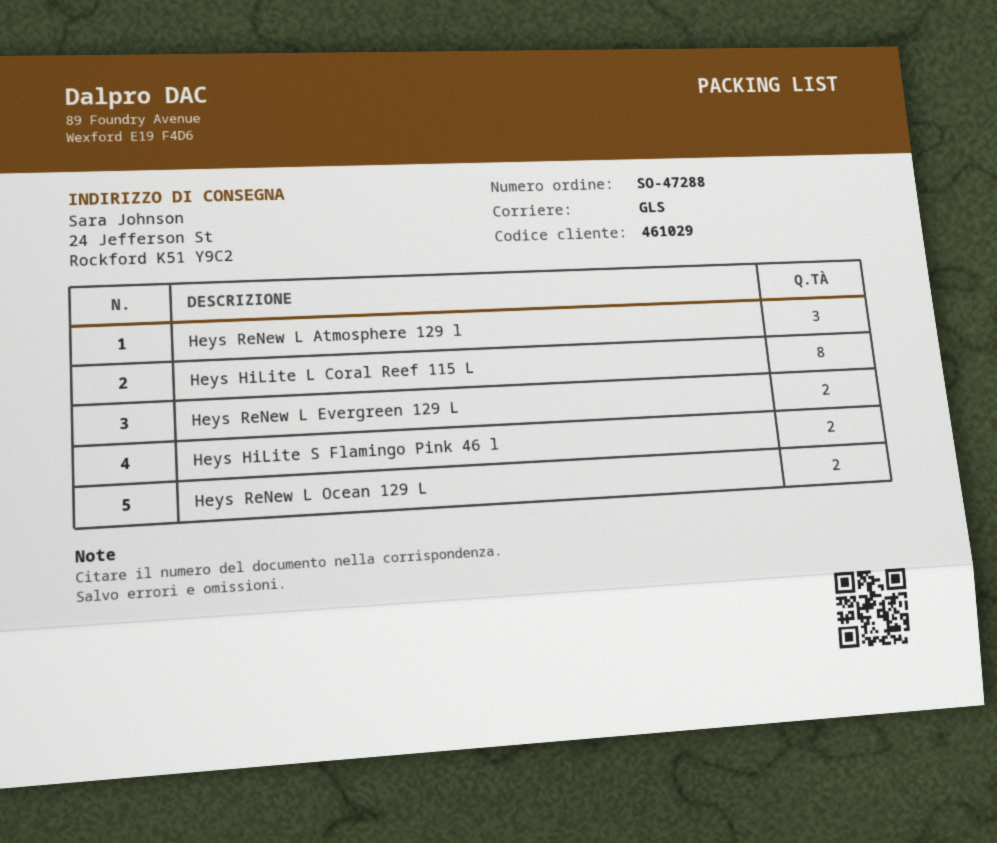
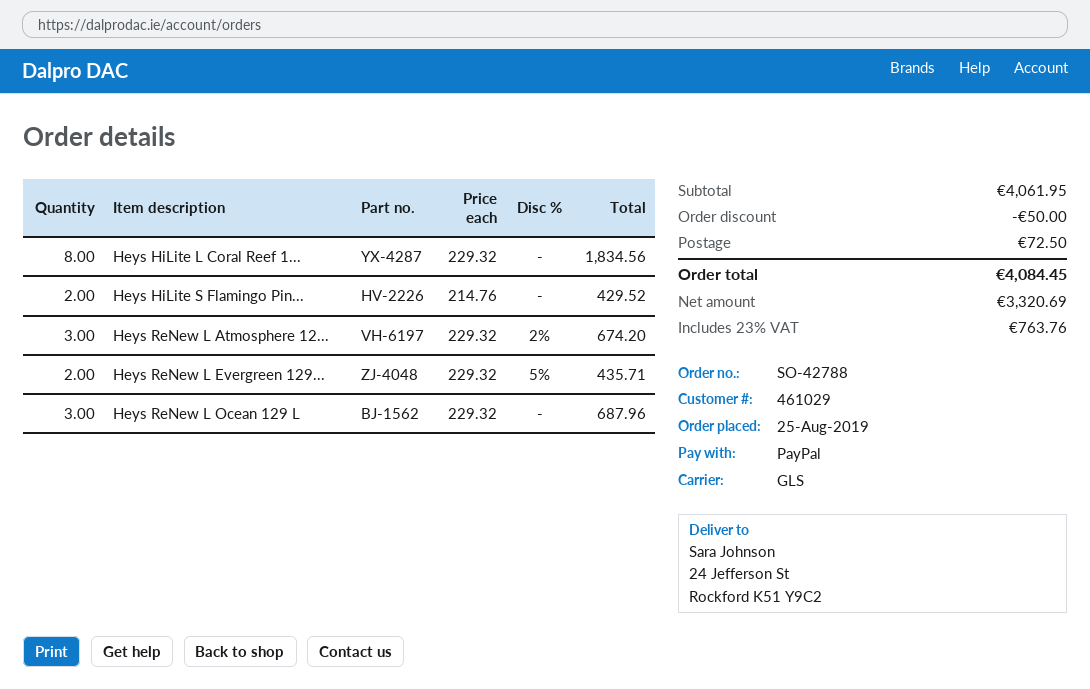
order number: SO-47288 -> SO-42788
Heys ReNew L Ocean 129 L: 2 -> 3

